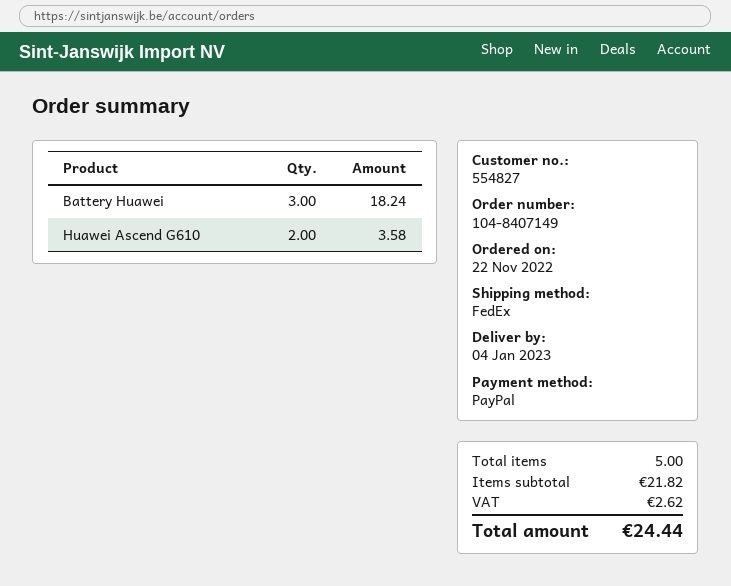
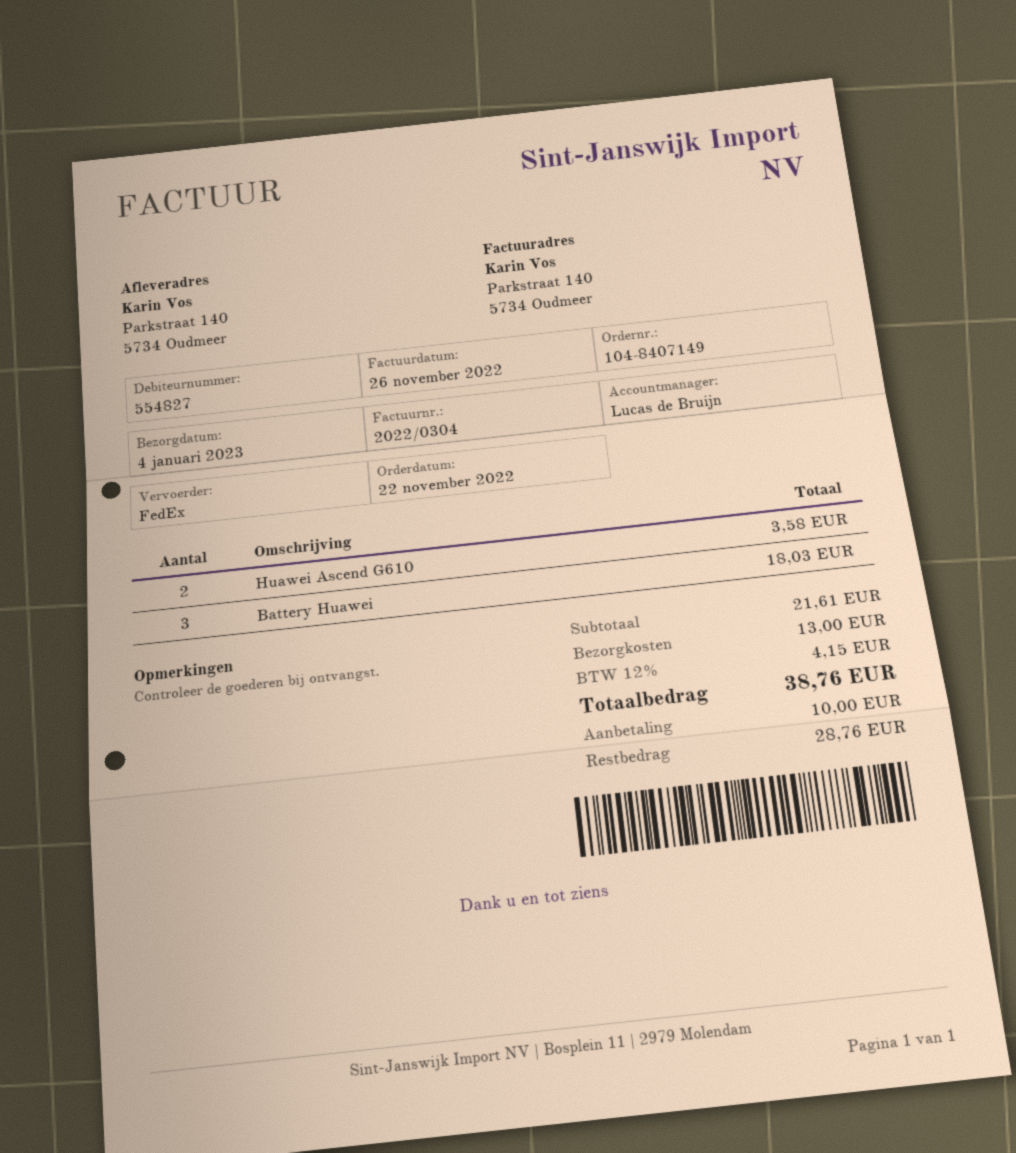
Battery Huawei: 3 for 18.24 -> 3 for 18.03
subtotal: 21.82 -> 21.61
shipping: none -> 13.00
tax: 2.62 -> 4.15
total: 24.44 -> 38.76

